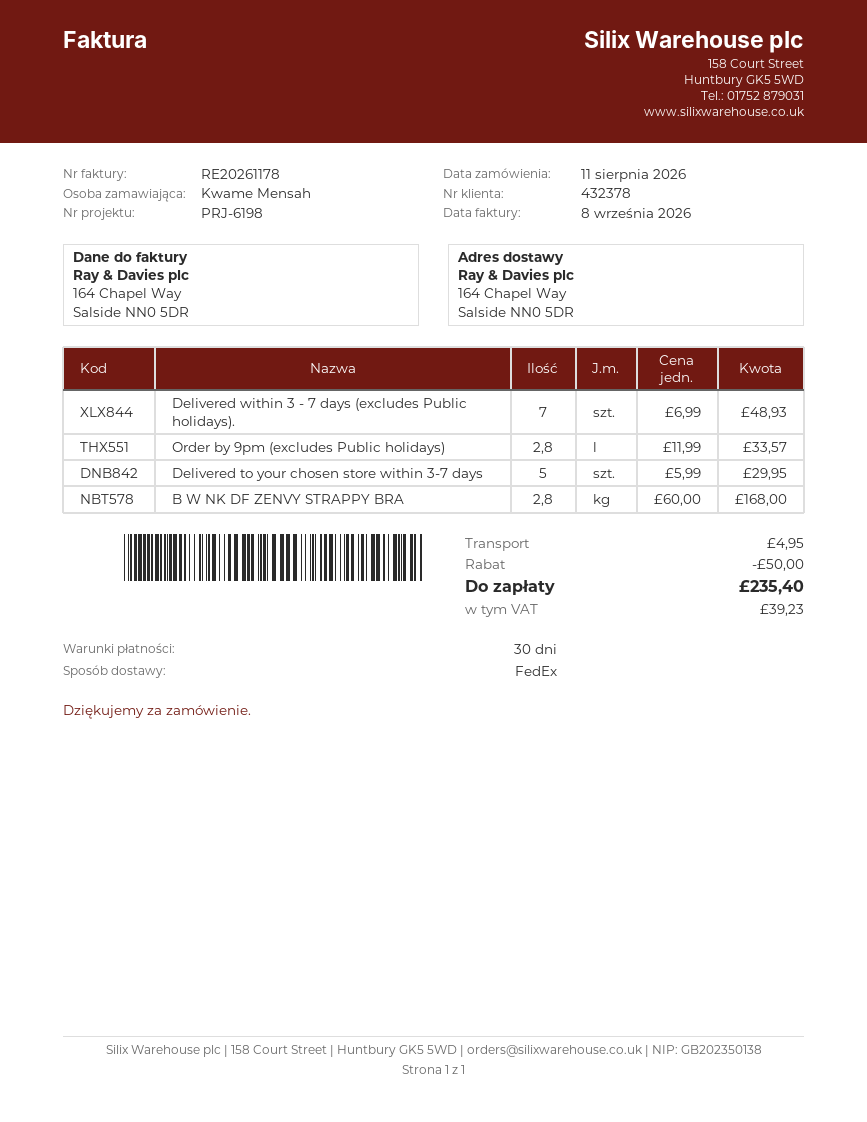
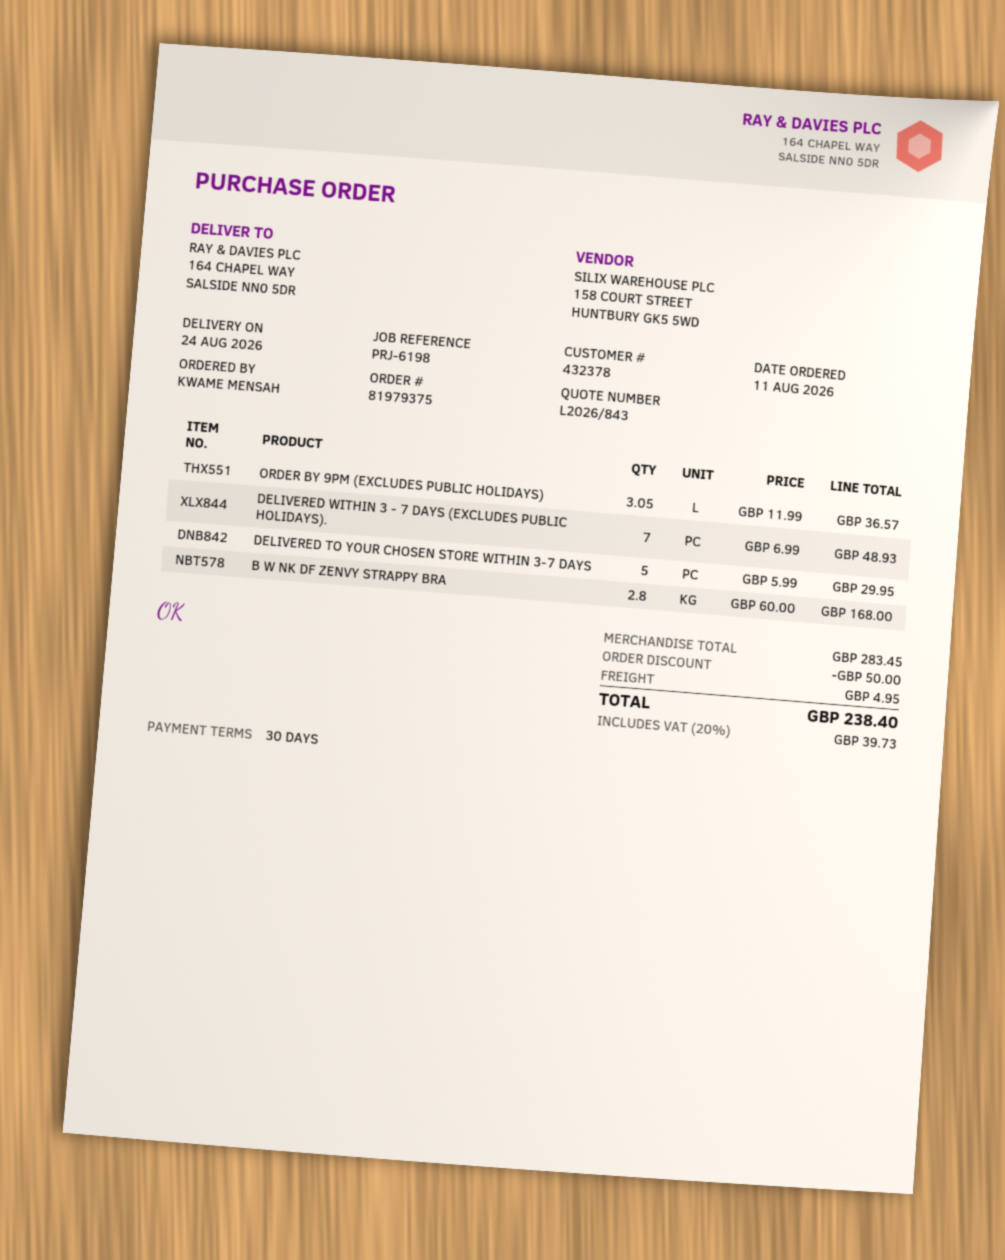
Order by 9pm (excludes Public holidays): 2.8 x 11.99 = 33.57 -> 3.05 x 11.99 = 36.57
tax: 39.23 -> 39.73
total: 235.40 -> 238.40

